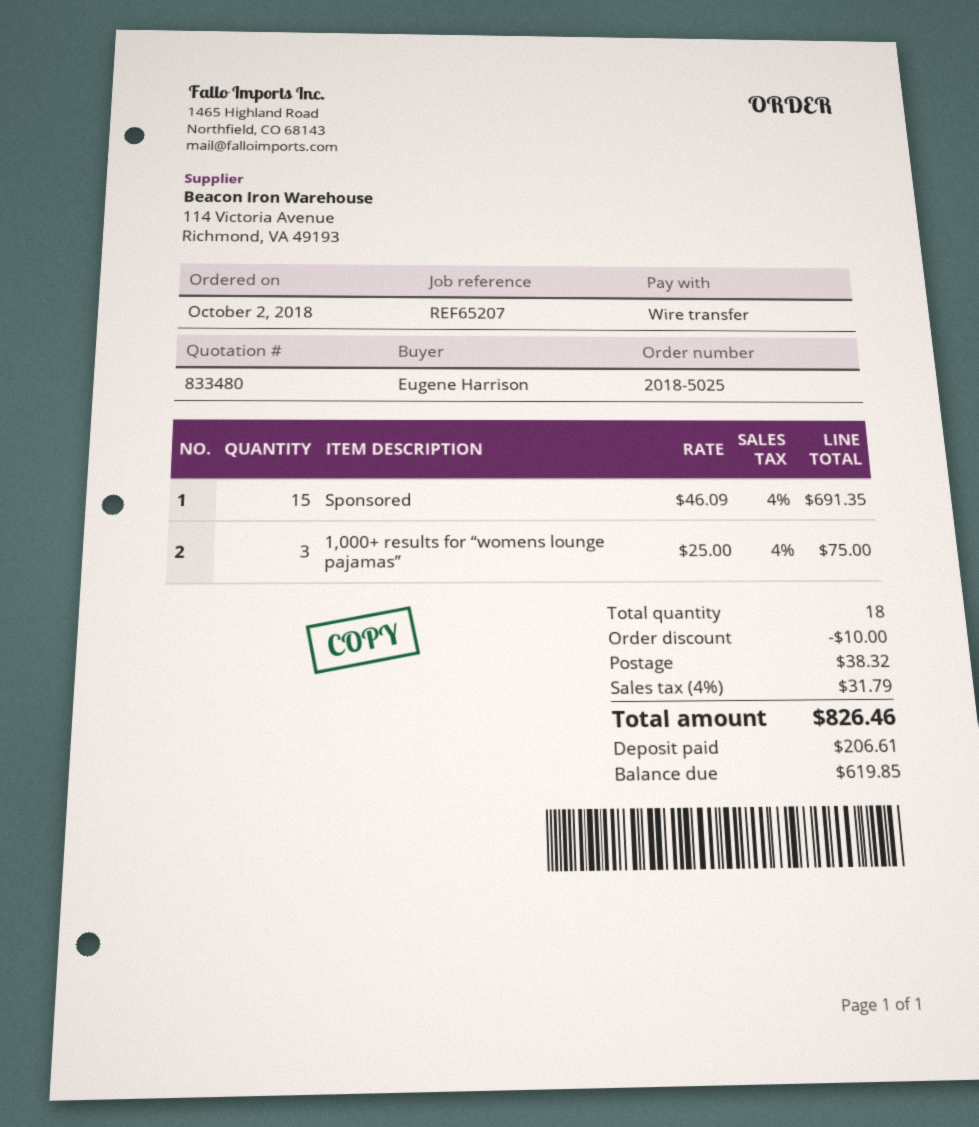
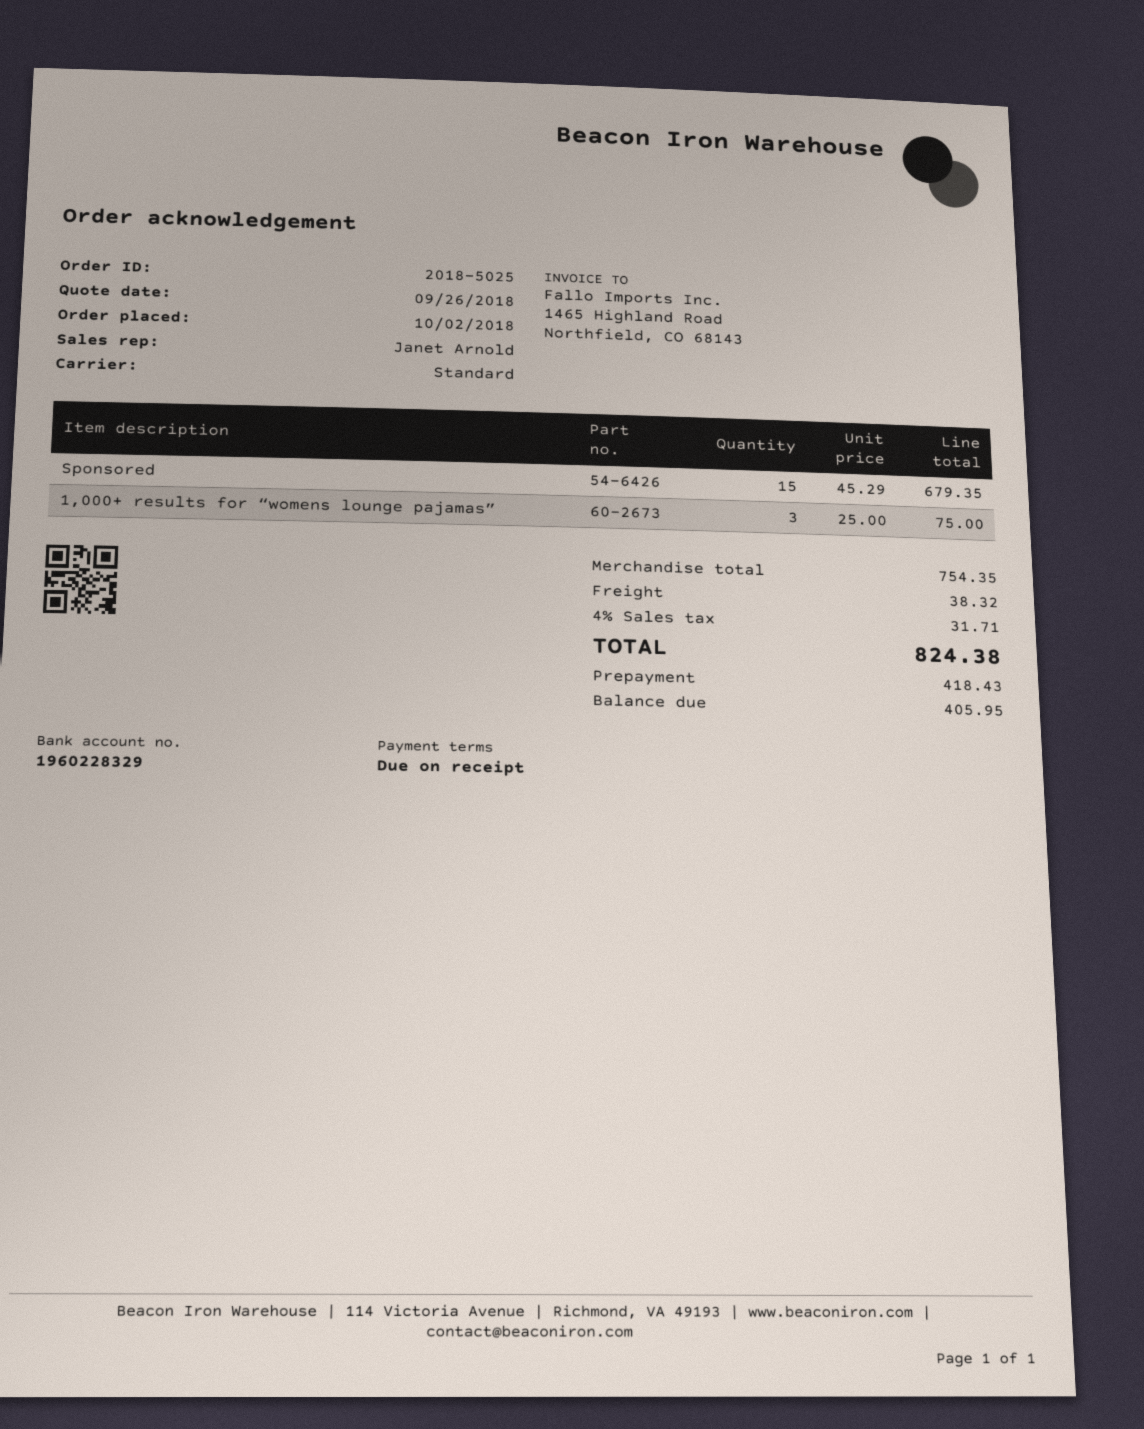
Sponsored: 15 x 46.09 = 691.35 -> 15 x 45.29 = 679.35
discount: 10.00 -> none
tax: 4% = 31.79 -> 4% = 31.71
total: 826.46 -> 824.38
deposit: 206.61 -> 418.43
balance: 619.85 -> 405.95

